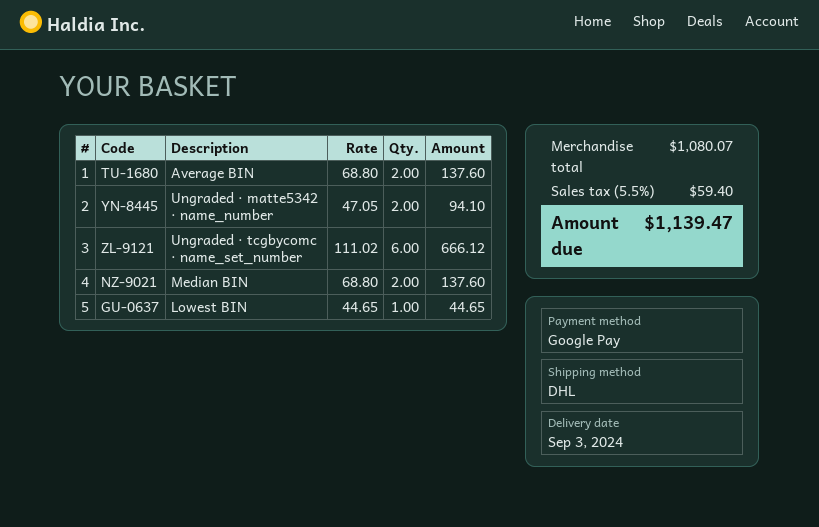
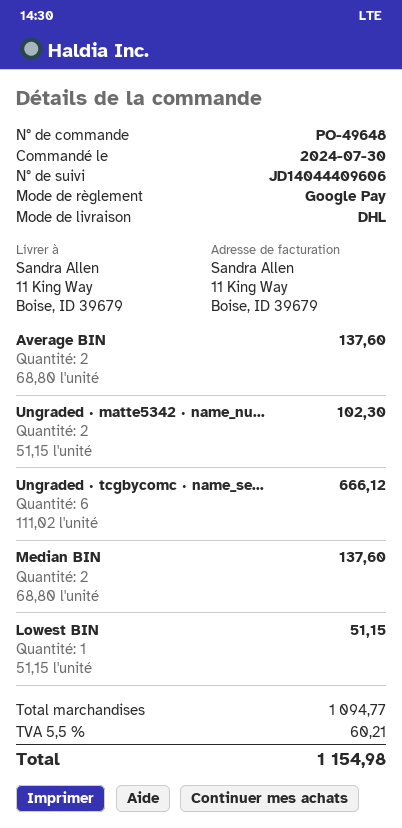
Ungraded · matte5342 · name_number: 2 x 47.05 = 94.10 -> 2 x 51.15 = 102.30
Lowest BIN: 1 x 44.65 = 44.65 -> 1 x 51.15 = 51.15
subtotal: 1080.07 -> 1094.77
tax: 5.5% = 59.40 -> 5.5% = 60.21
total: 1139.47 -> 1154.98

